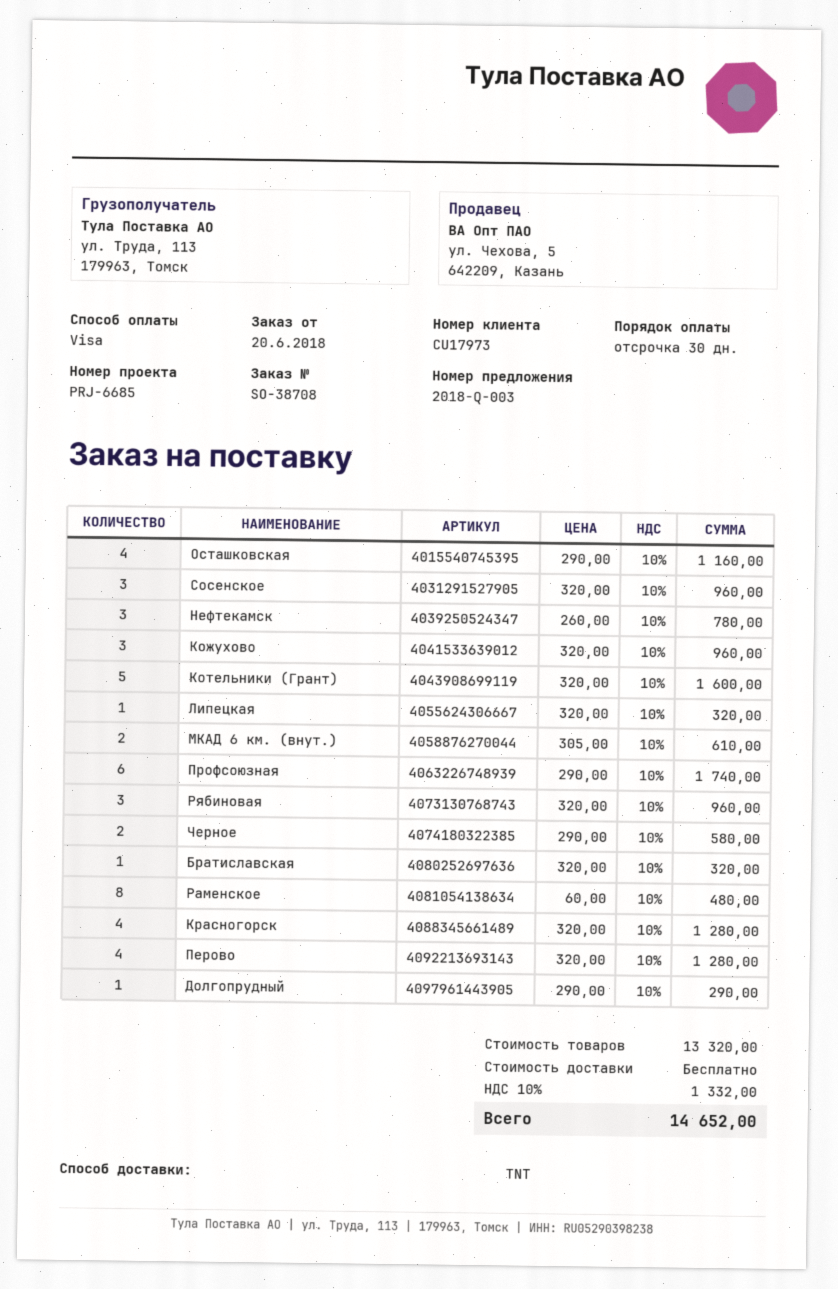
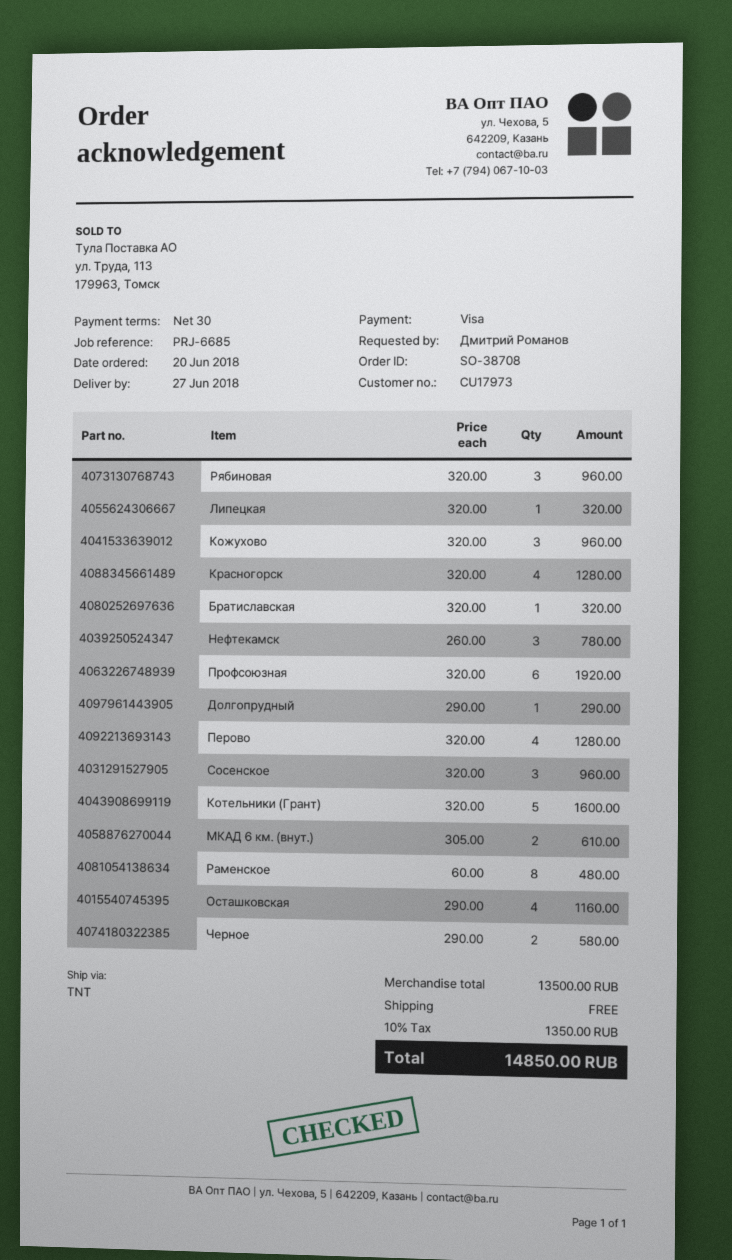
Профсоюзная: 6 x 290.00 = 1740.00 -> 6 x 320.00 = 1920.00
subtotal: 13320.00 -> 13500.00
tax: 10% = 1332.00 -> 10% = 1350.00
total: 14652.00 -> 14850.00

